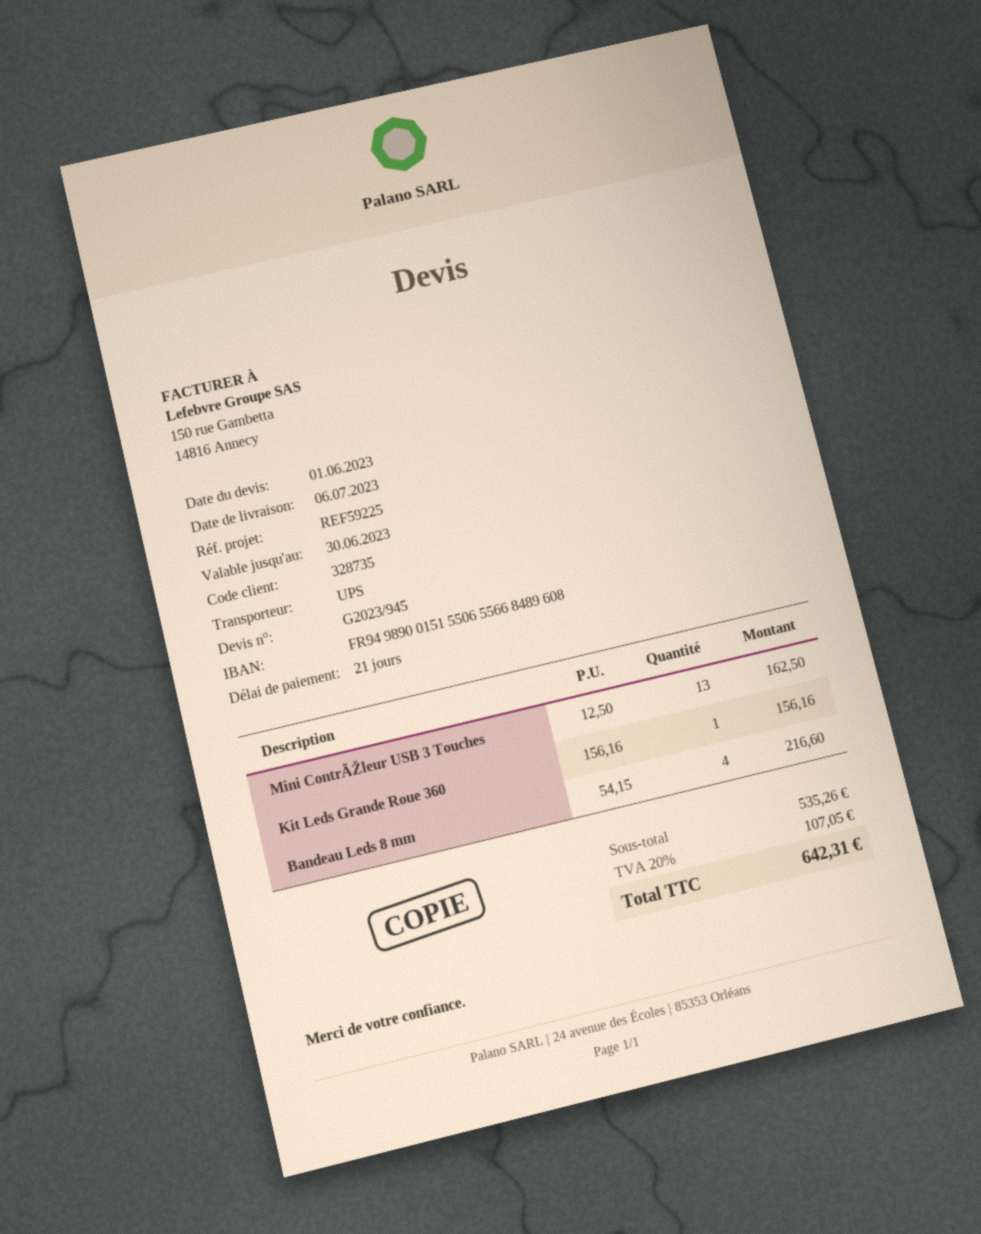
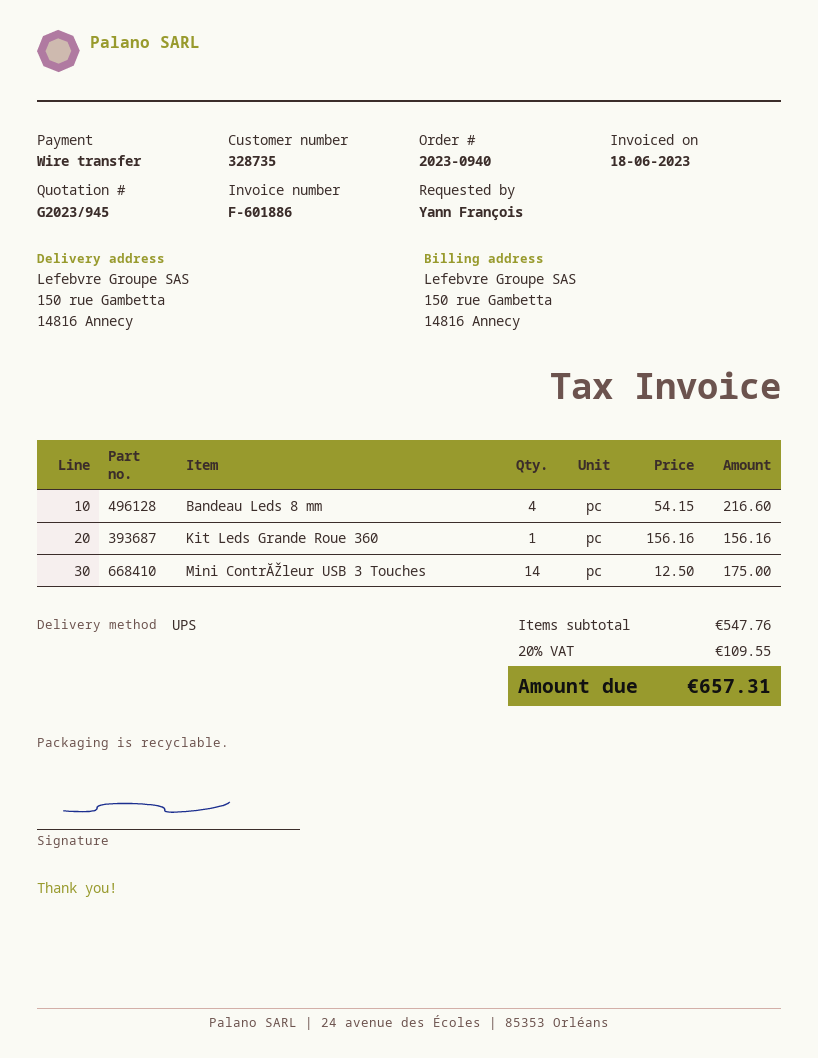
Mini ContrĂŽleur USB 3 Touches: 13 x 12.50 = 162.50 -> 14 x 12.50 = 175.00
subtotal: 535.26 -> 547.76
tax: 20% = 107.05 -> 20% = 109.55
total: 642.31 -> 657.31

